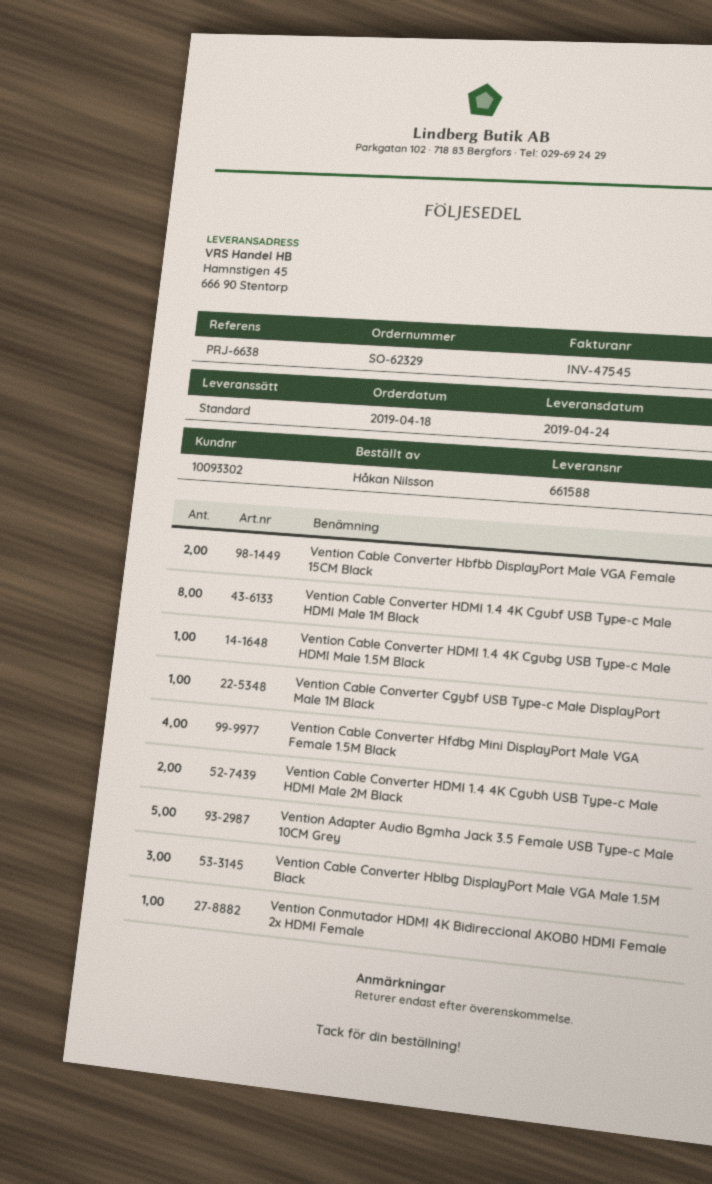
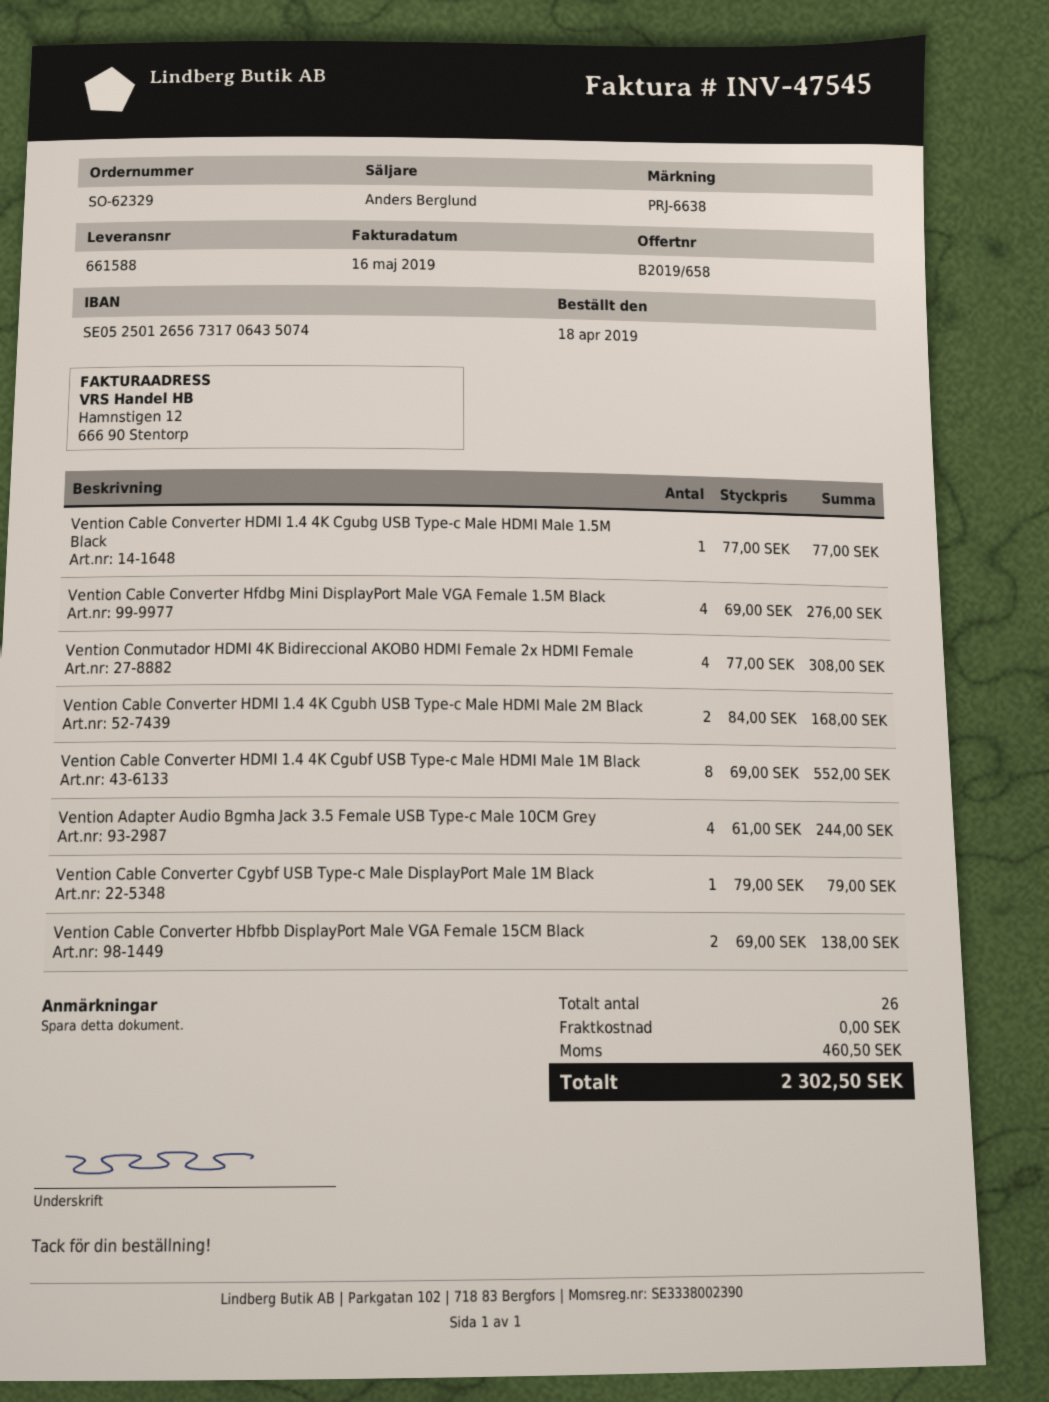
Vention Adapter Audio Bgmha Jack 3.5 Female USB Type-c Male 10CM Grey: 5 -> 4
Vention Cable Converter Hblbg DisplayPort Male VGA Male 1.5M Black: 3 -> none
Vention Conmutador HDMI 4K Bidireccional AKOB0 HDMI Female 2x HDMI Female: 1 -> 4

